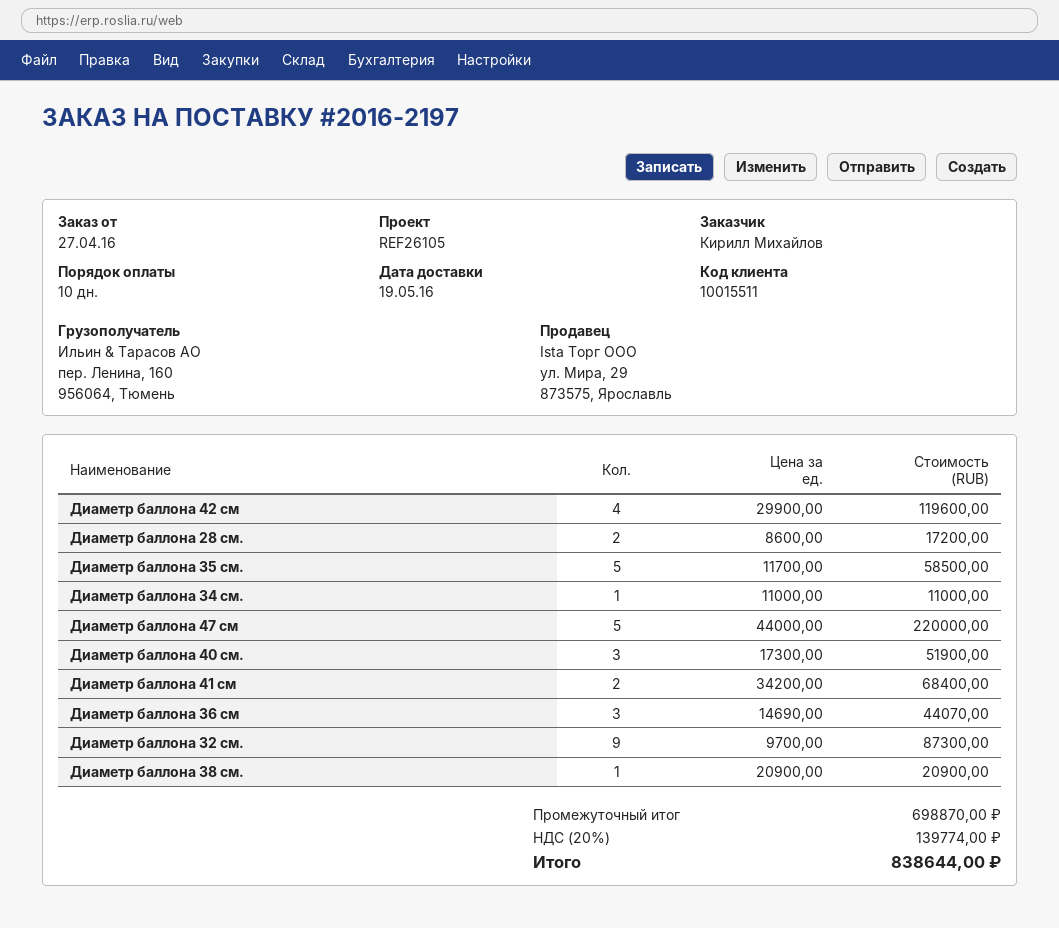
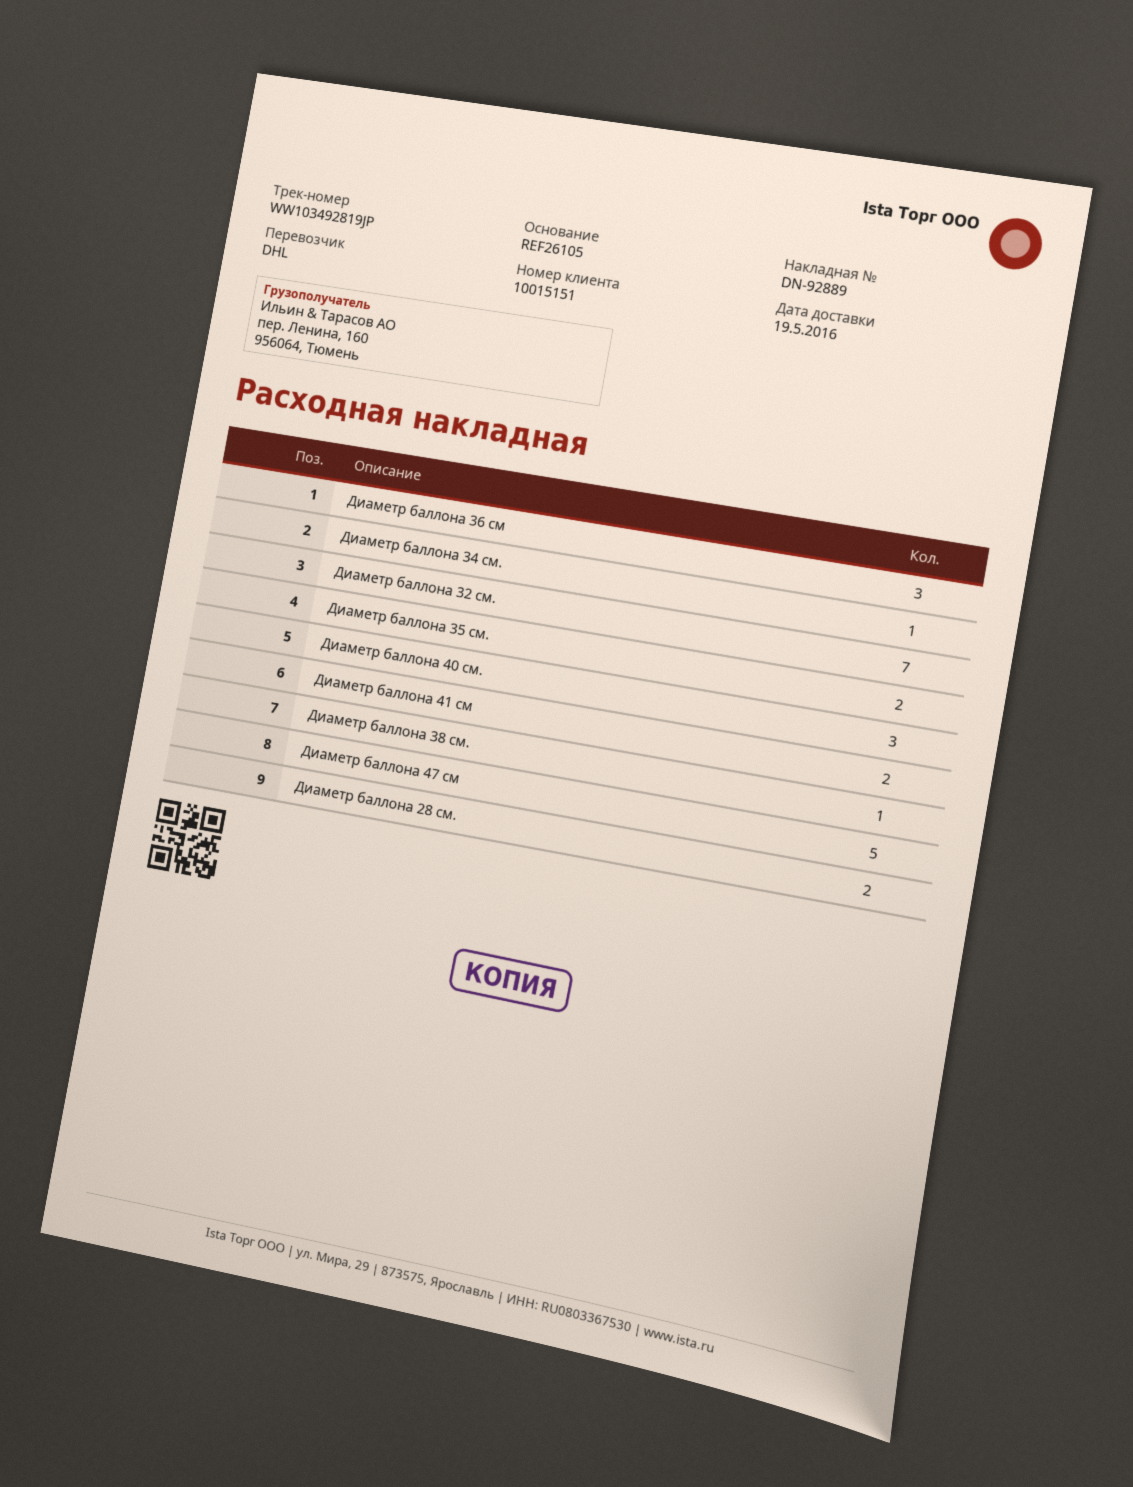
customer number: 10015511 -> 10015151
Диаметр баллона 42 см: 4 -> none
Диаметр баллона 35 см.: 5 -> 2
Диаметр баллона 32 см.: 9 -> 7

